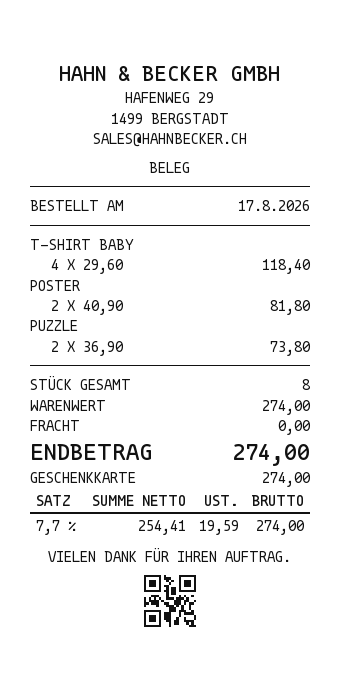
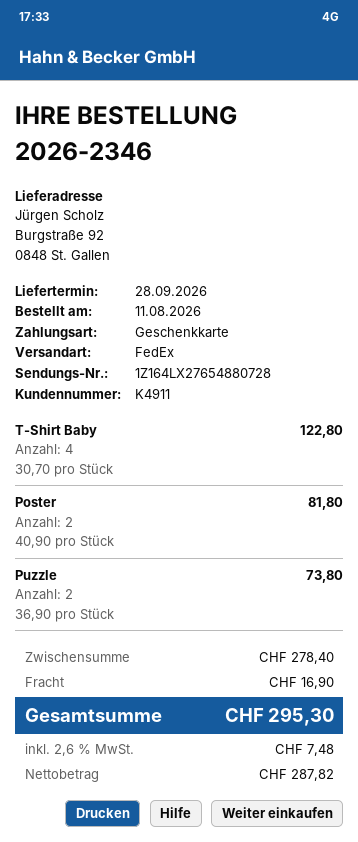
order date: 2026-08-17 -> 2026-08-11
T-SHIRT BABY: 4 x 29.60 = 118.40 -> 4 x 30.70 = 122.80
subtotal: 274.00 -> 278.40
shipping: 0.00 -> 16.90
net: 254.41 -> 287.82
tax: 7.7% = 19.59 -> 2.6% = 7.48
total: 274.00 -> 295.30

